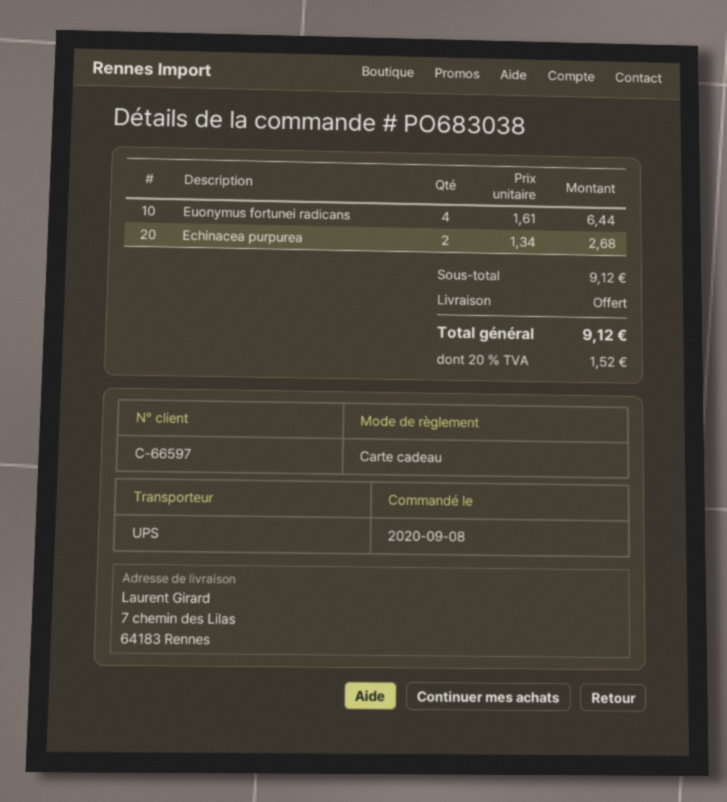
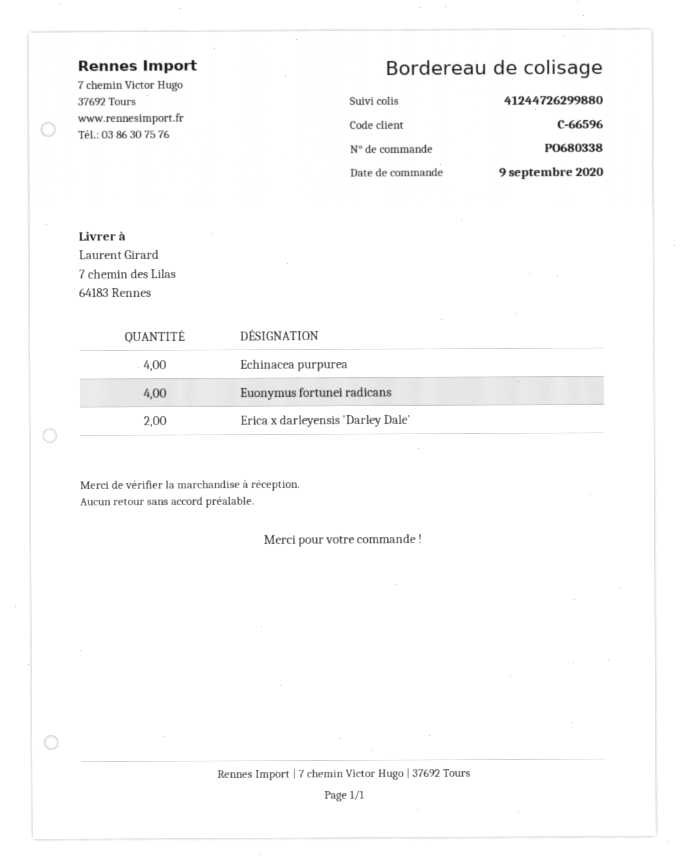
order number: PO683038 -> PO680338
order date: 2020-09-08 -> 2020-09-09
customer number: C-66597 -> C-66596
Echinacea purpurea: 2 -> 4
Erica x darleyensis 'Darley Dale': none -> 2

